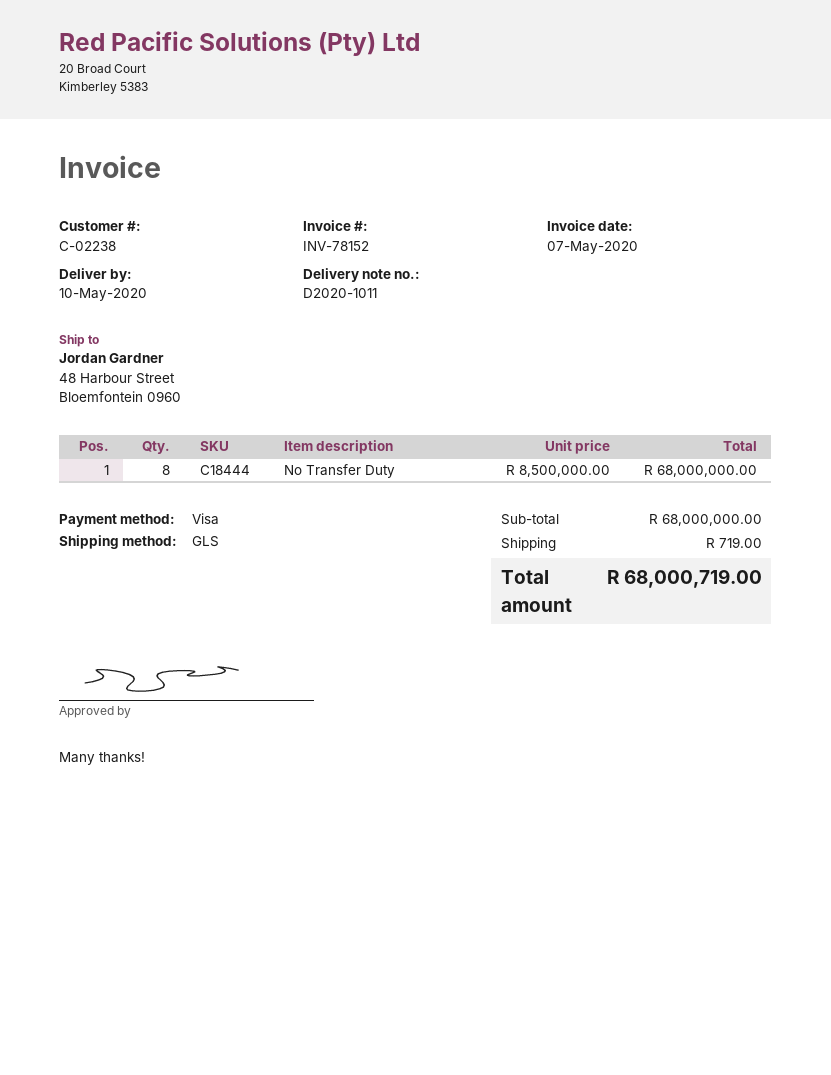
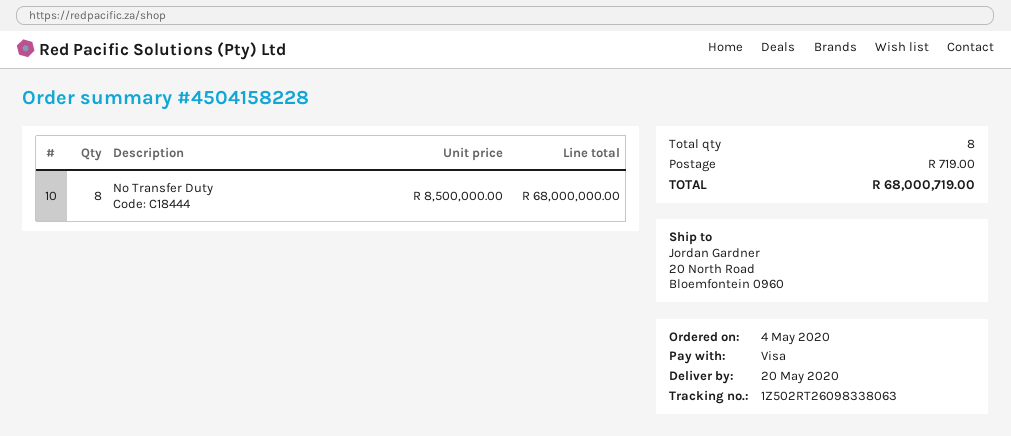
delivery date: 2020-05-10 -> 2020-05-20
ship to: 48 Harbour Street, Bloemfontein 0960 -> 20 North Road, Bloemfontein 0960

